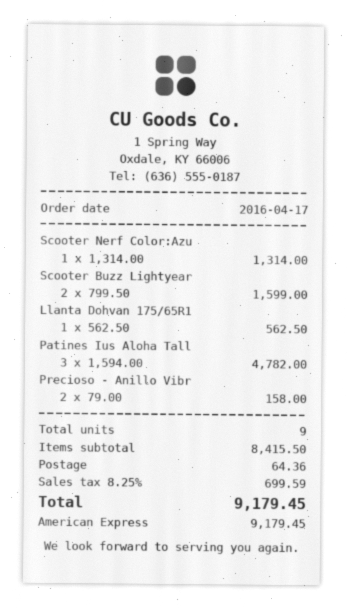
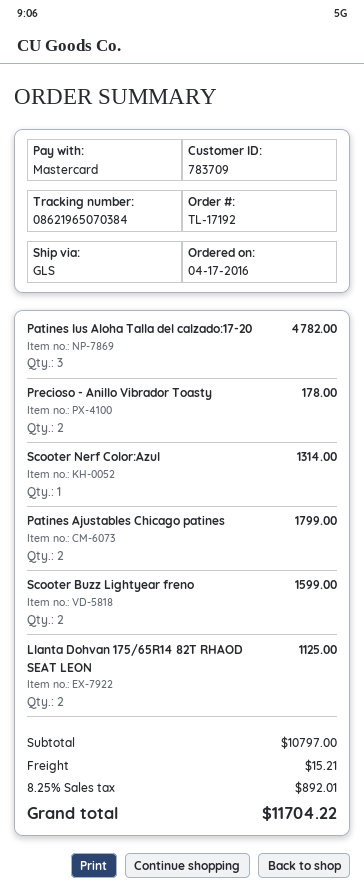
payment method: American Express -> Mastercard
Llanta Dohvan 175/65R1: 1 for 562.50 -> 2 for 1125.00
Precioso - Anillo Vibr: 2 for 158.00 -> 2 for 178.00
Patines Ajustables Chicago patines: none -> 2 for 1799.00
subtotal: 8415.50 -> 10797.00
shipping: 64.36 -> 15.21
tax: 8.25% = 699.59 -> 8.25% = 892.01
total: 9179.45 -> 11704.22

